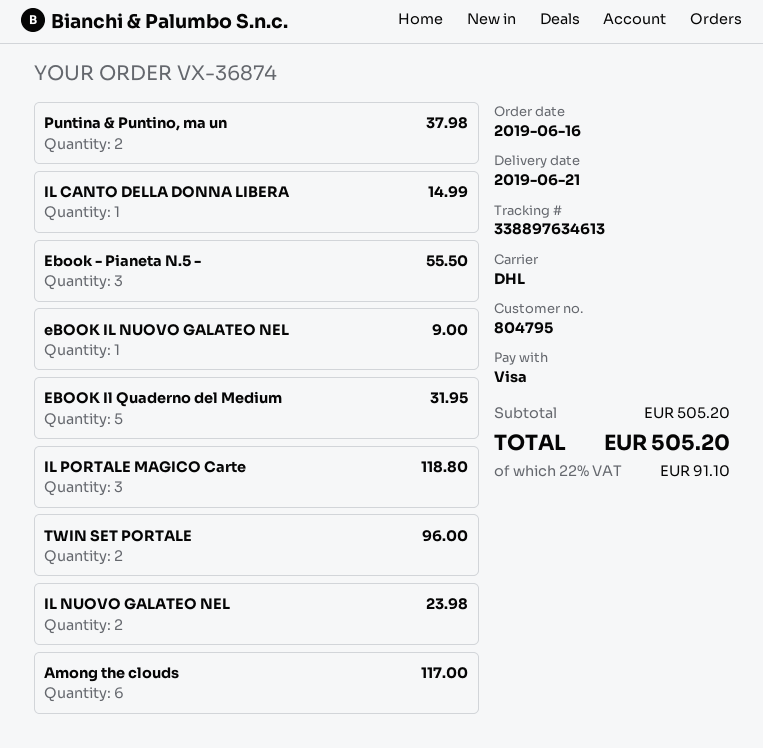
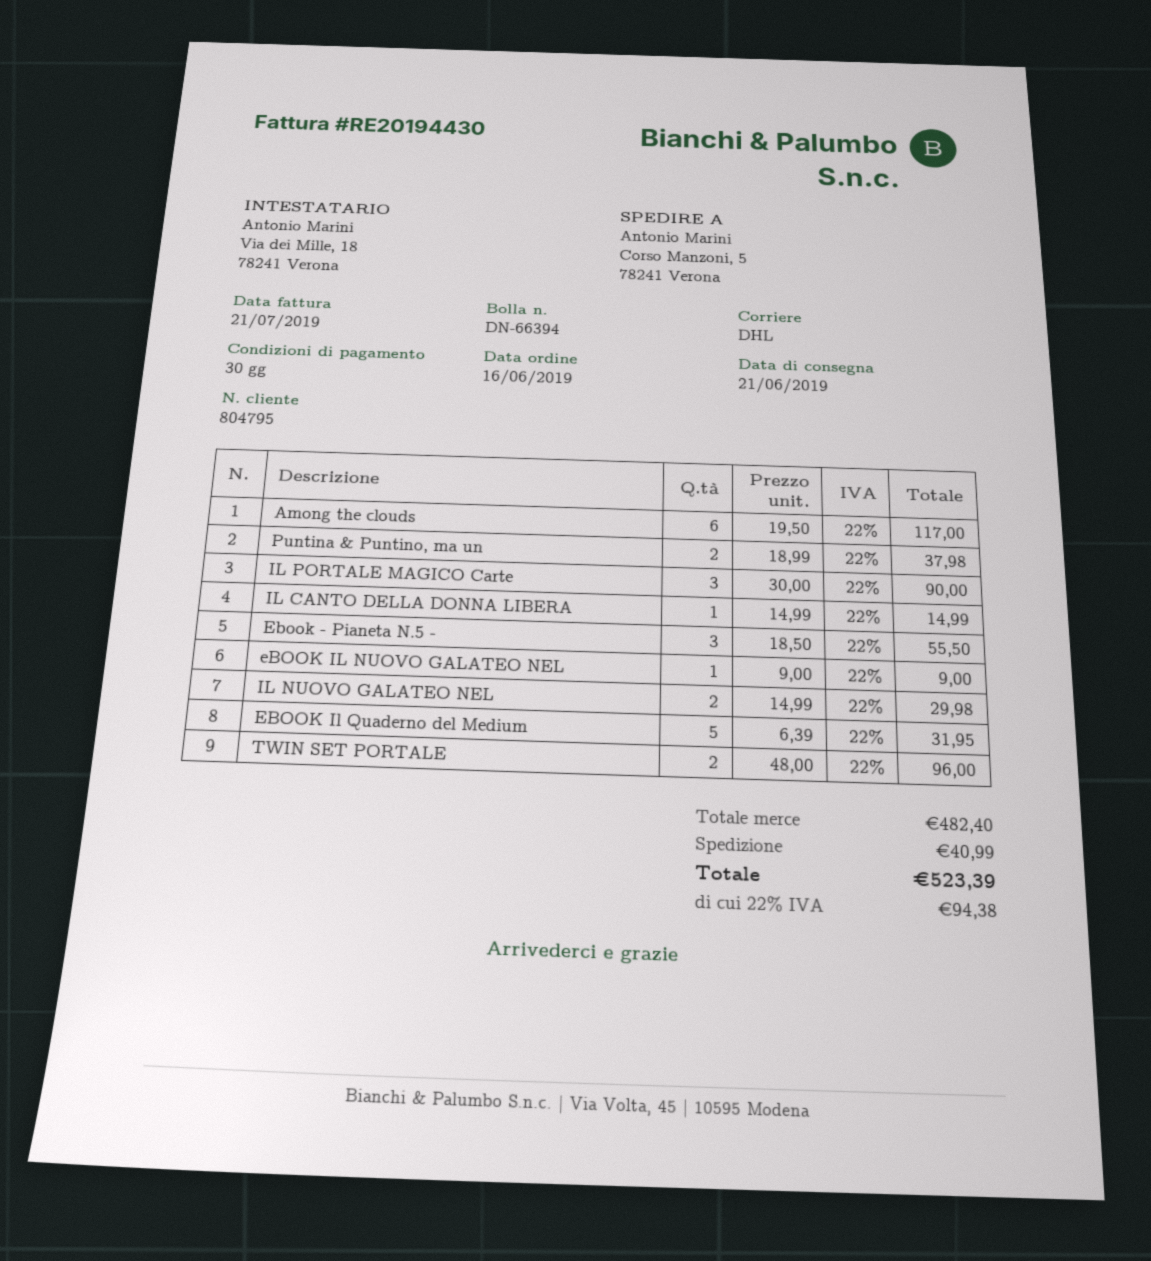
IL PORTALE MAGICO Carte: 3 for 118.80 -> 3 for 90.00
IL NUOVO GALATEO NEL: 2 for 23.98 -> 2 for 29.98
subtotal: 505.20 -> 482.40
shipping: none -> 40.99
tax: 22% = 91.10 -> 22% = 94.38
total: 505.20 -> 523.39

